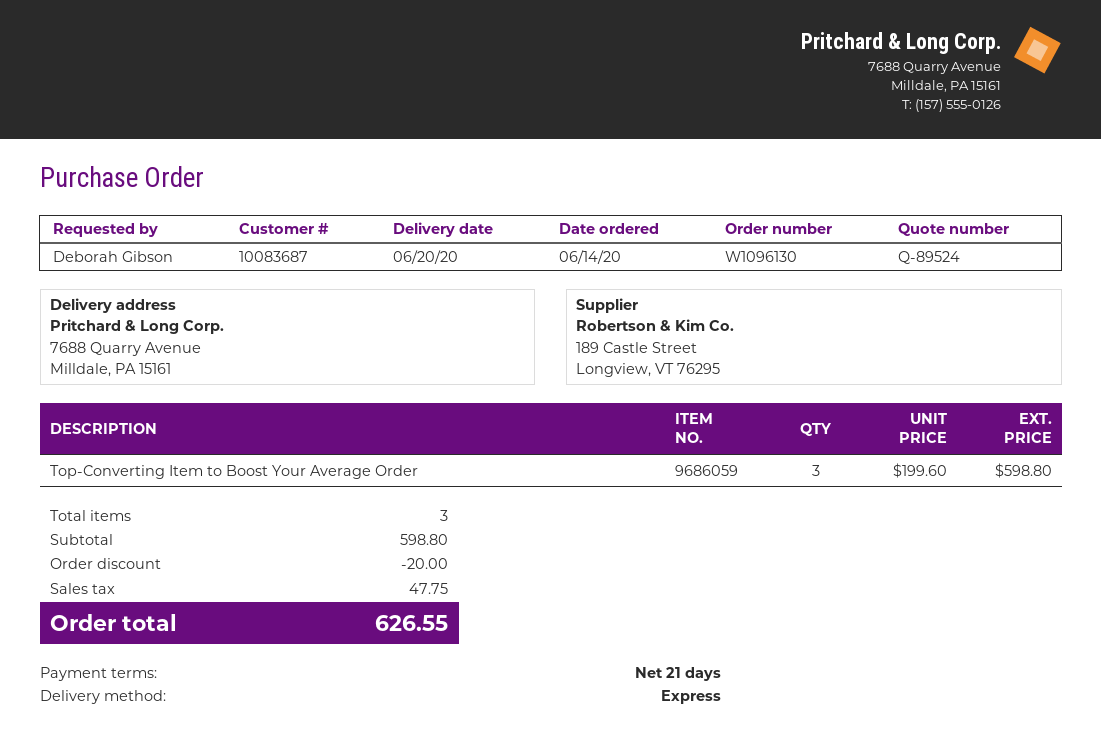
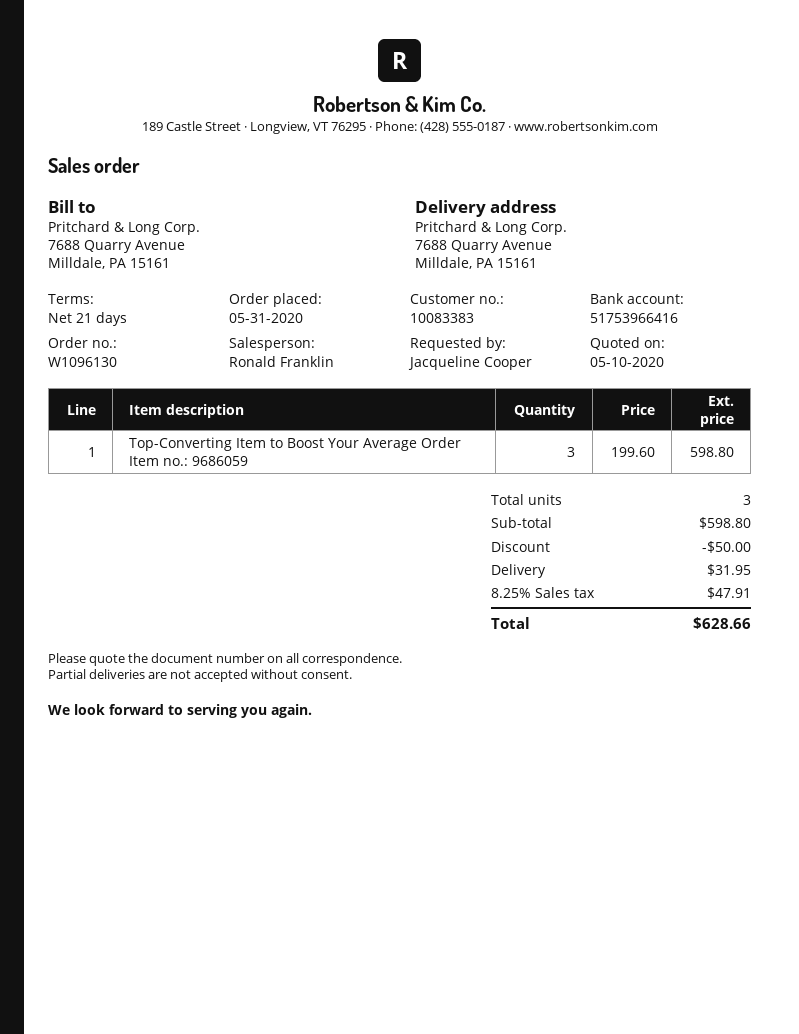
order date: 2020-06-14 -> 2020-05-31
customer number: 10083687 -> 10083383
ordered by: Deborah Gibson -> Jacqueline Cooper
discount: 20.00 -> 50.00
shipping: none -> 31.95
tax: 47.75 -> 47.91
total: 626.55 -> 628.66

